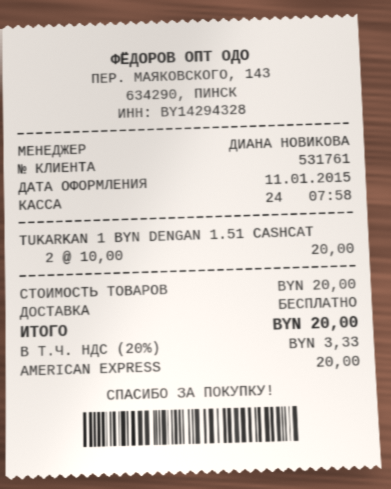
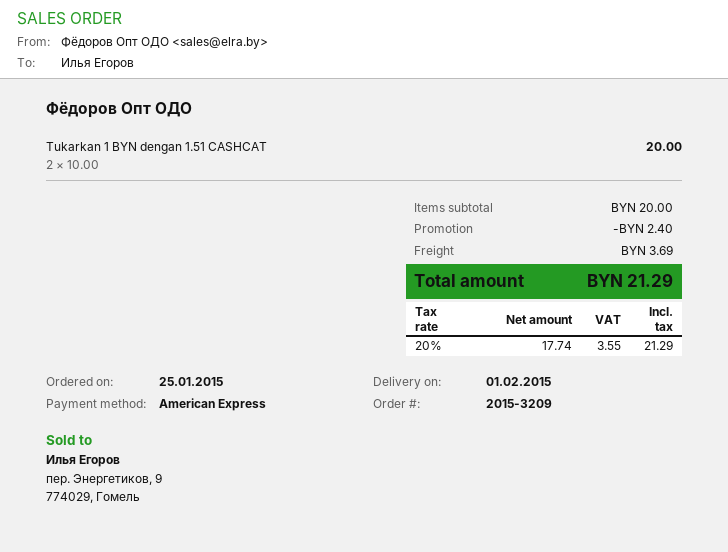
order date: 2015-01-11 -> 2015-01-25
discount: none -> 2.40
shipping: 0.00 -> 3.69
tax: 20% = 3.33 -> 20% = 3.55
total: 20.00 -> 21.29

